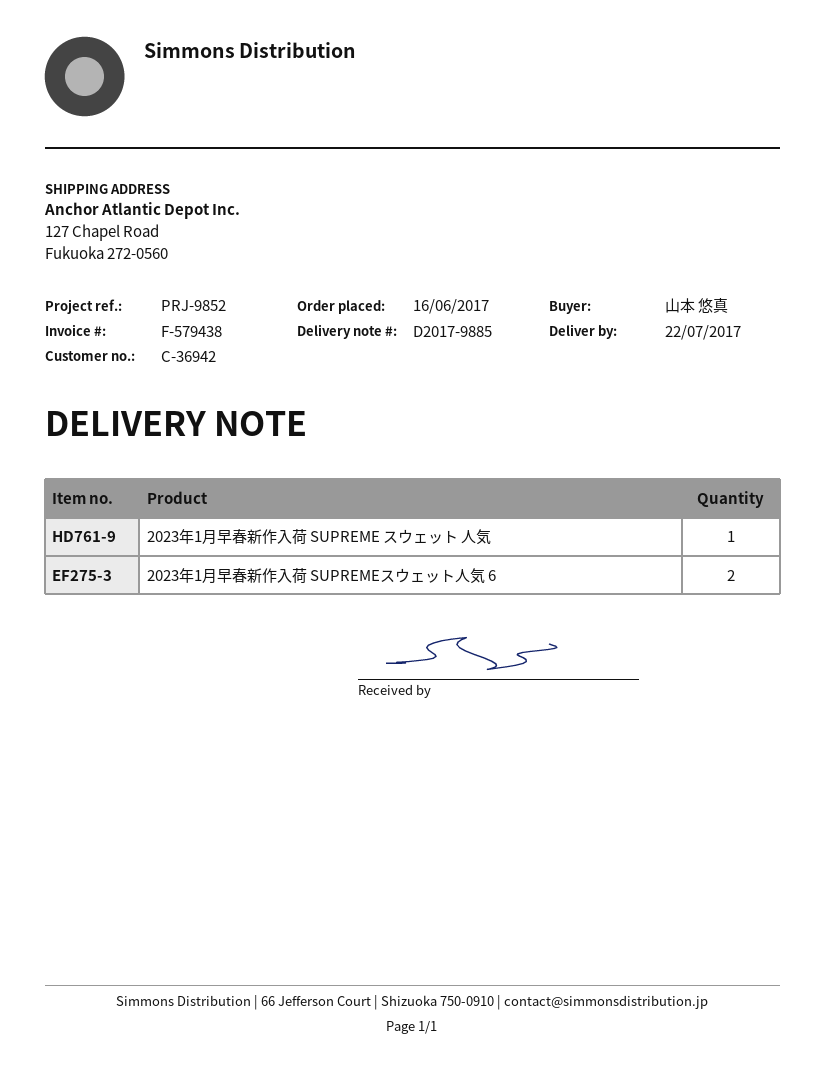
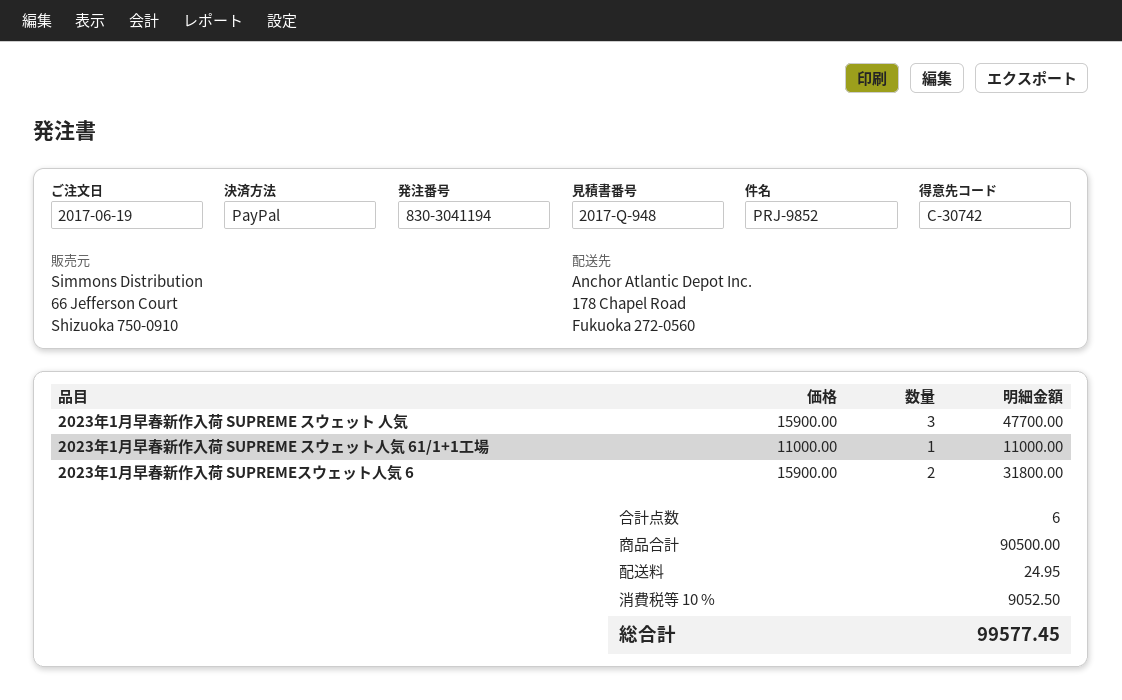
order date: 2017-06-16 -> 2017-06-19
customer number: C-36942 -> C-30742
ship to: 127 Chapel Road, Fukuoka 272-0560 -> 178 Chapel Road, Fukuoka 272-0560
2023年1月早春新作入荷 SUPREME スウェット 人気: 1 -> 3
2023年1月早春新作入荷 SUPREME スウェット人気 61/1+1工場: none -> 1

